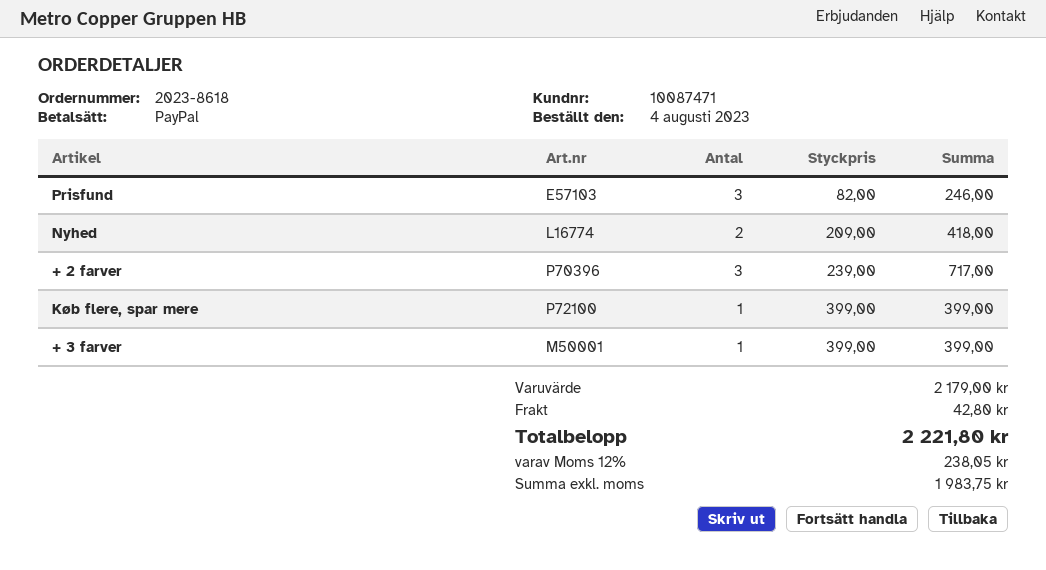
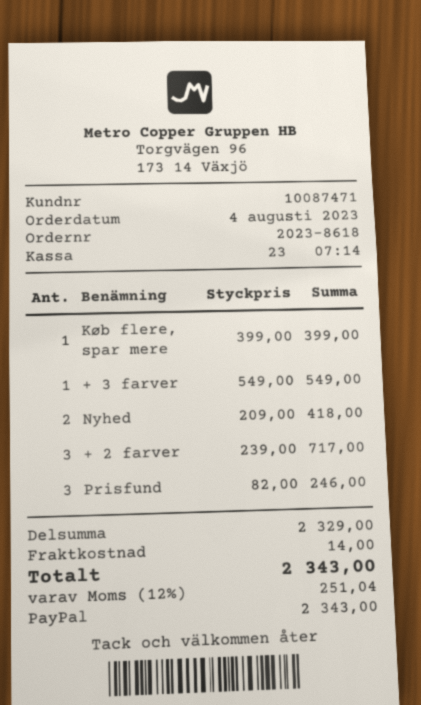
+ 3 farver: 1 x 399.00 = 399.00 -> 1 x 549.00 = 549.00
subtotal: 2179.00 -> 2329.00
shipping: 42.80 -> 14.00
tax: 12% = 238.05 -> 12% = 251.04
total: 2221.80 -> 2343.00

